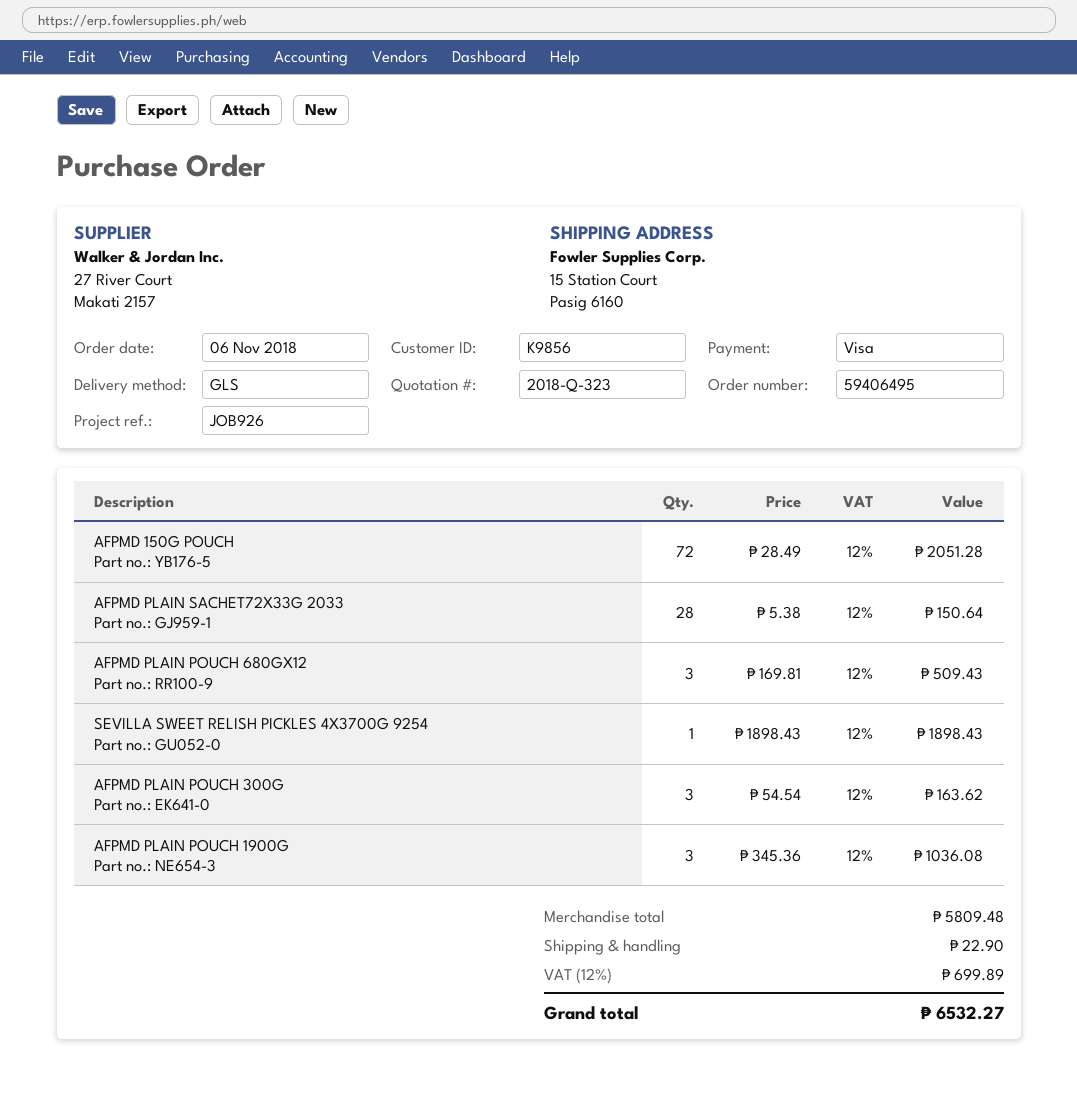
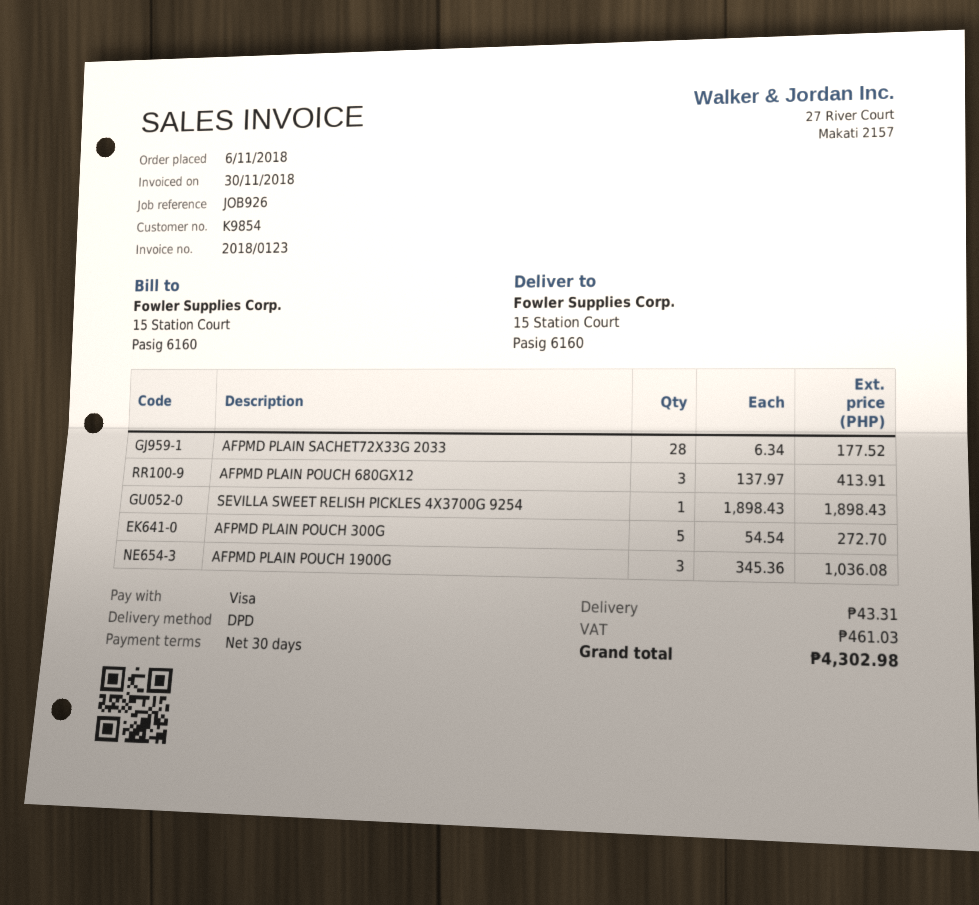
customer number: K9856 -> K9854
shipping method: GLS -> DPD
AFPMD 150G POUCH: 72 x 28.49 = 2051.28 -> none
AFPMD PLAIN SACHET72X33G 2033: 28 x 5.38 = 150.64 -> 28 x 6.34 = 177.52
AFPMD PLAIN POUCH 680GX12: 3 x 169.81 = 509.43 -> 3 x 137.97 = 413.91
AFPMD PLAIN POUCH 300G: 3 x 54.54 = 163.62 -> 5 x 54.54 = 272.70
shipping: 22.90 -> 43.31
tax: 699.89 -> 461.03
total: 6532.27 -> 4302.98

